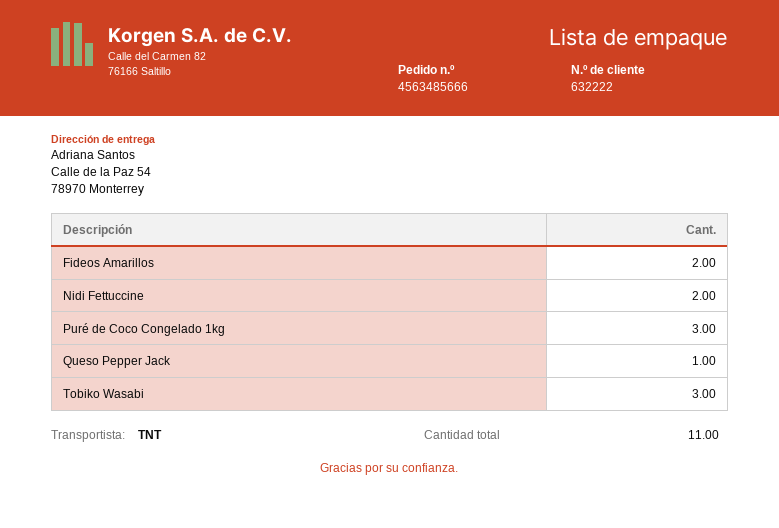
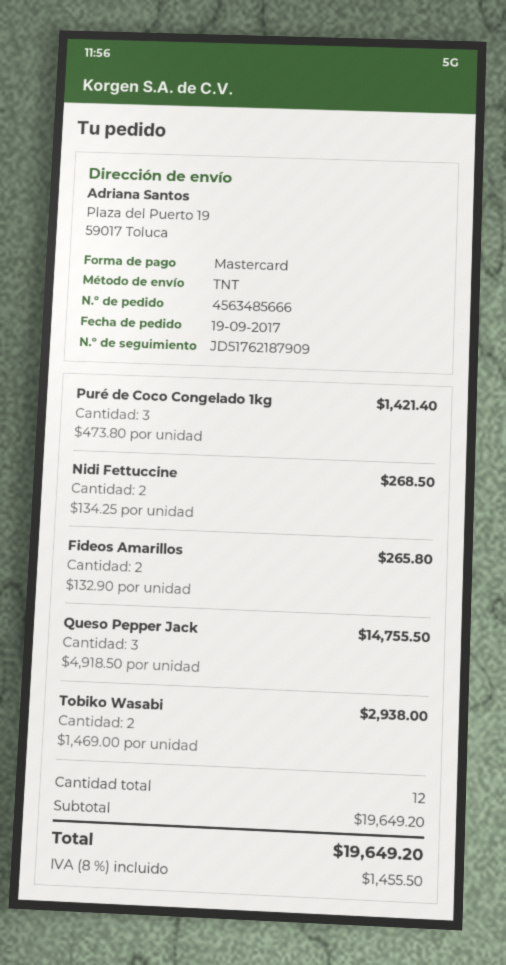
ship to: Calle de la Paz 54, 78970 Monterrey -> Plaza del Puerto 19, 59017 Toluca
Queso Pepper Jack: 1 -> 3
Tobiko Wasabi: 3 -> 2
total quantity: 11 -> 12

